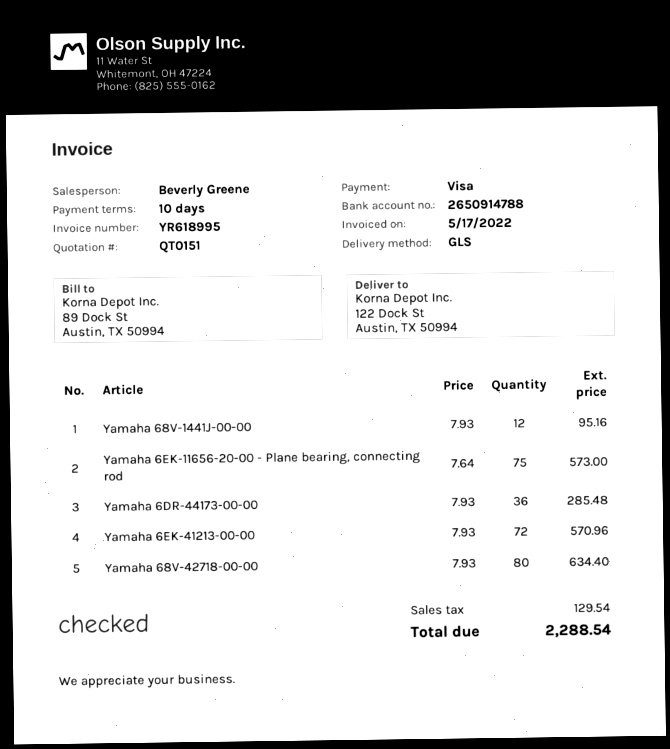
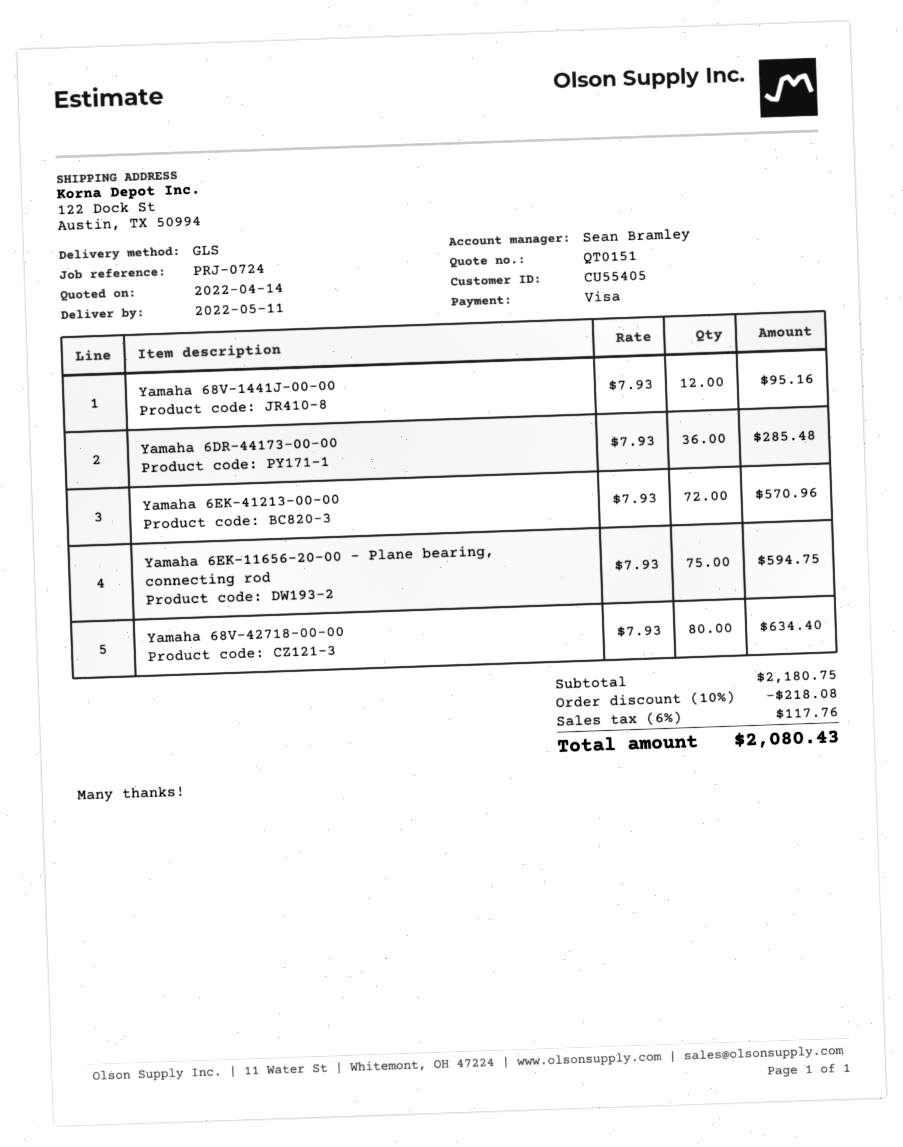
sales rep: Beverly Greene -> Sean Bramley
Yamaha 6EK-11656-20-00 - Plane bearing, connecting rod: 75 x 7.64 = 573.00 -> 75 x 7.93 = 594.75
discount: none -> 10% = 218.08
tax: 129.54 -> 117.76
total: 2288.54 -> 2080.43

